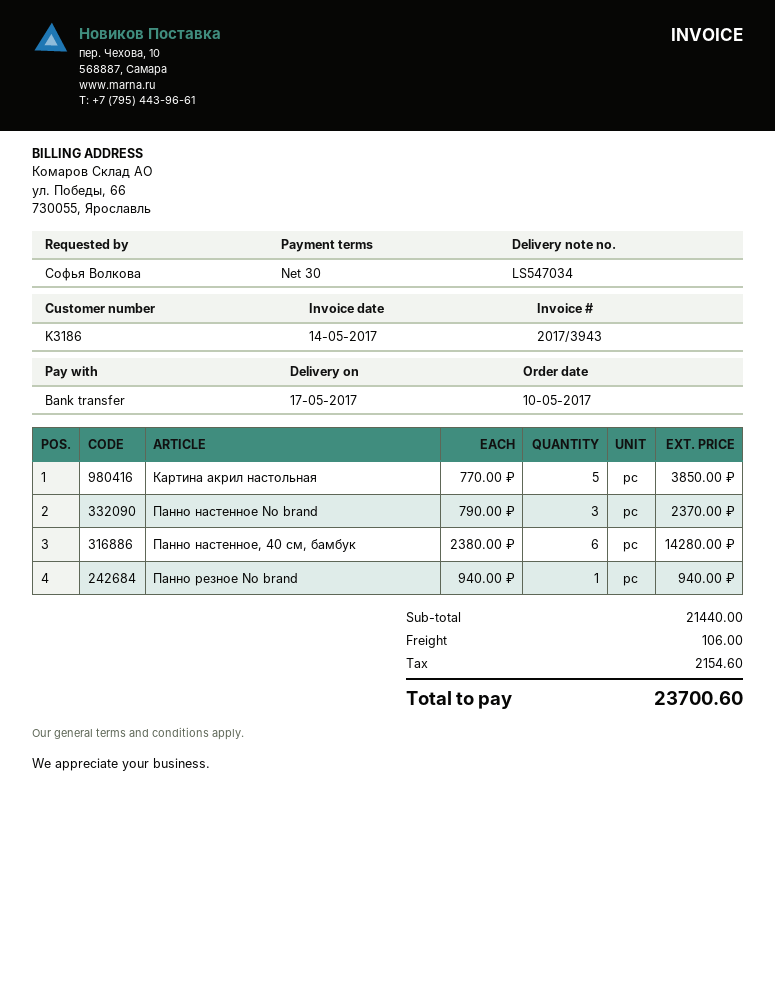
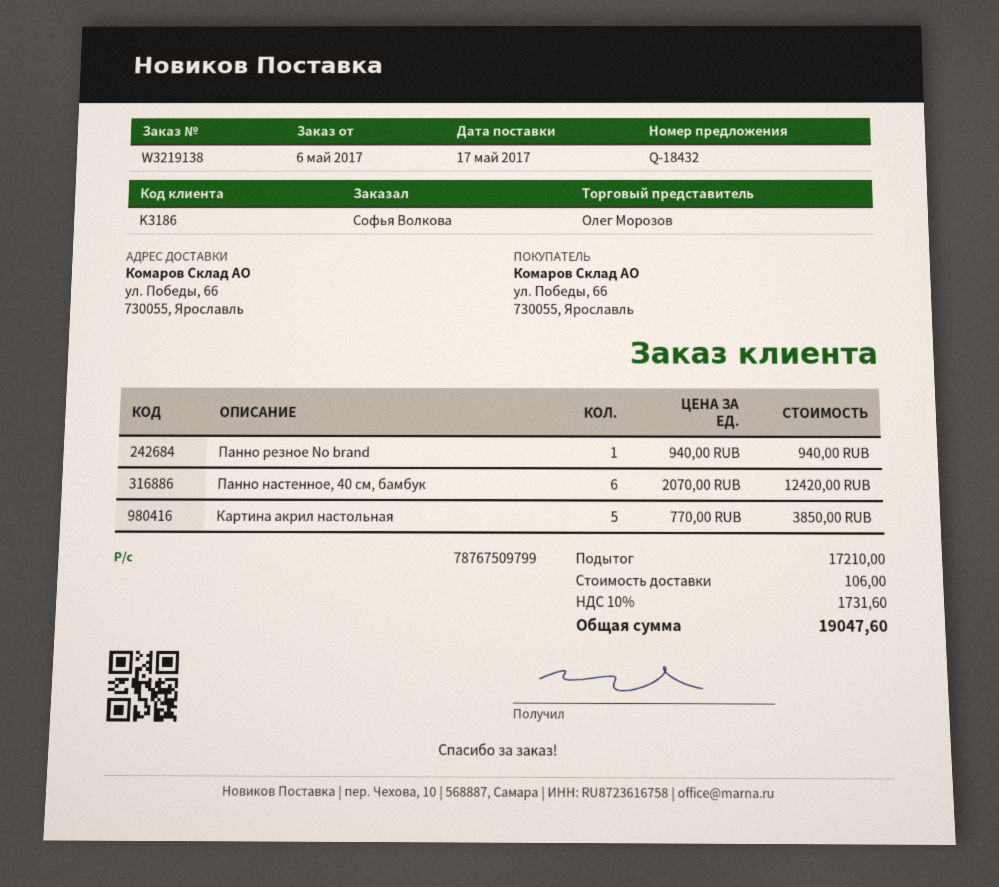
order date: 2017-05-10 -> 2017-05-06
Панно настенное No brand: 3 x 790.00 = 2370.00 -> none
Панно настенное, 40 см, бамбук: 6 x 2380.00 = 14280.00 -> 6 x 2070.00 = 12420.00
subtotal: 21440.00 -> 17210.00
tax: 2154.60 -> 1731.60
total: 23700.60 -> 19047.60

